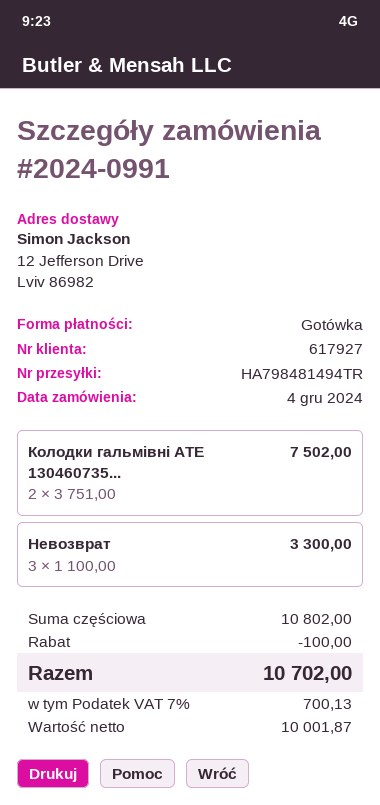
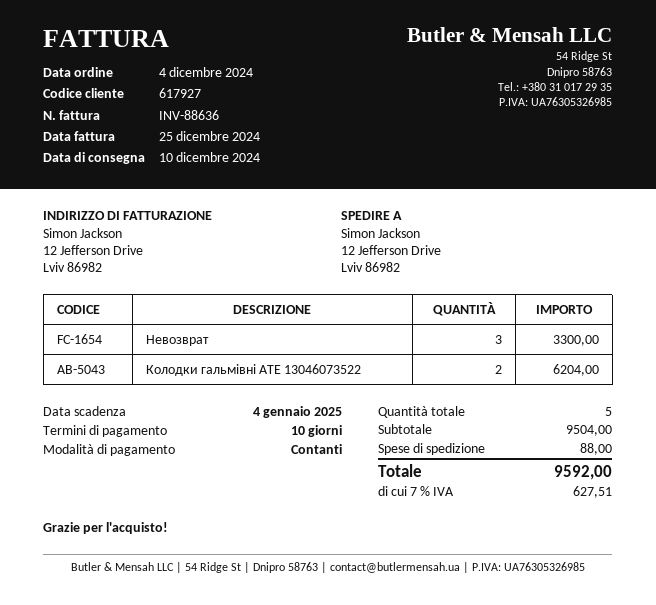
Колодки гальмівні ATE 130460735...: 2 for 7502.00 -> 2 for 6204.00
subtotal: 10802.00 -> 9504.00
discount: 100.00 -> none
shipping: none -> 88.00
tax: 7% = 700.13 -> 7% = 627.51
total: 10702.00 -> 9592.00

